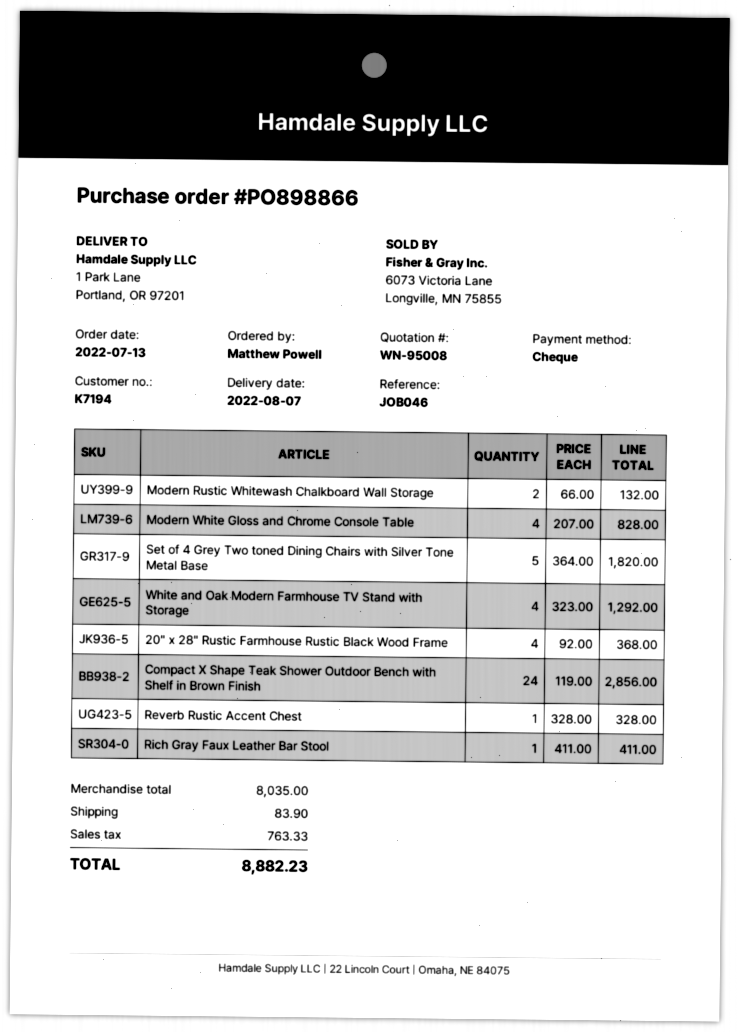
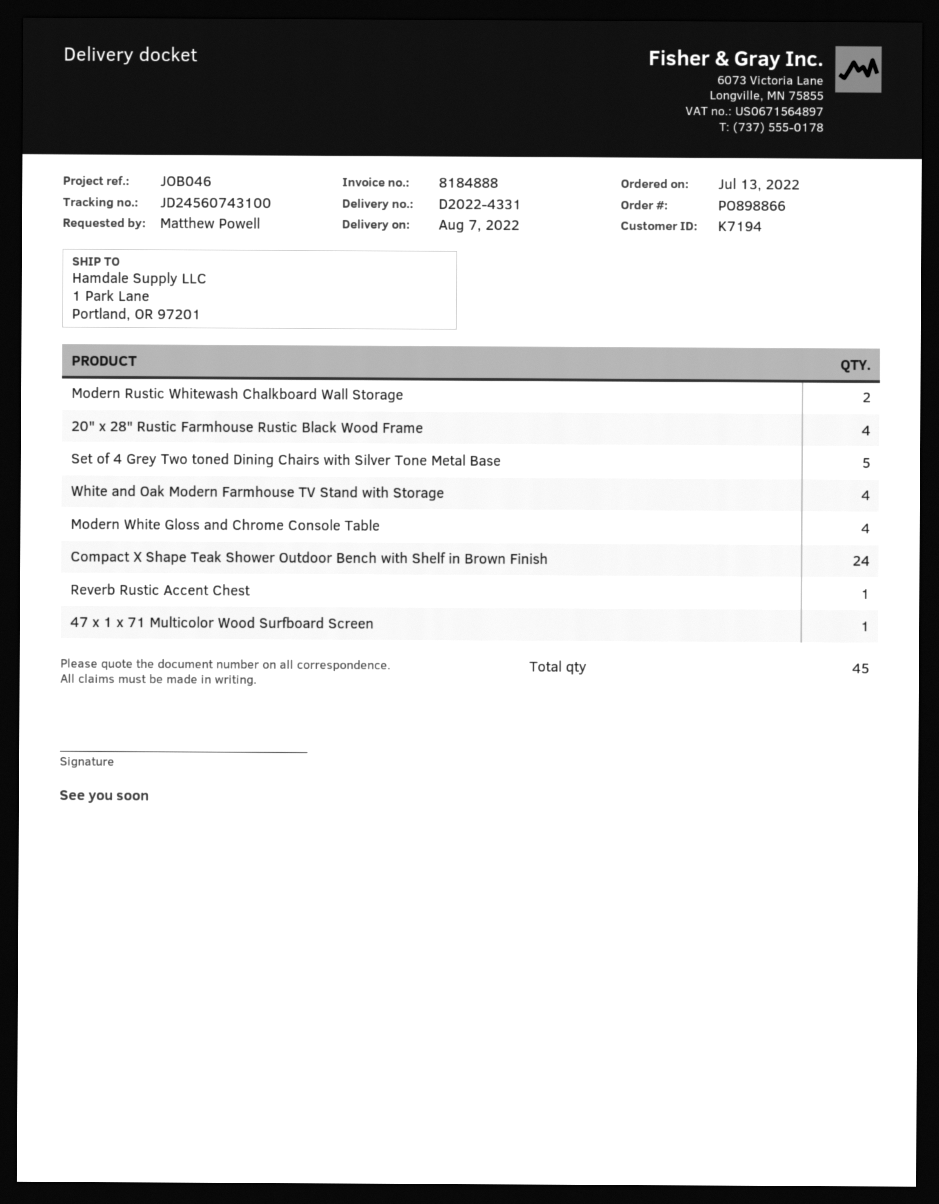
Rich Gray Faux Leather Bar Stool: 1 -> none
47 x 1 x 71 Multicolor Wood Surfboard Screen: none -> 1

